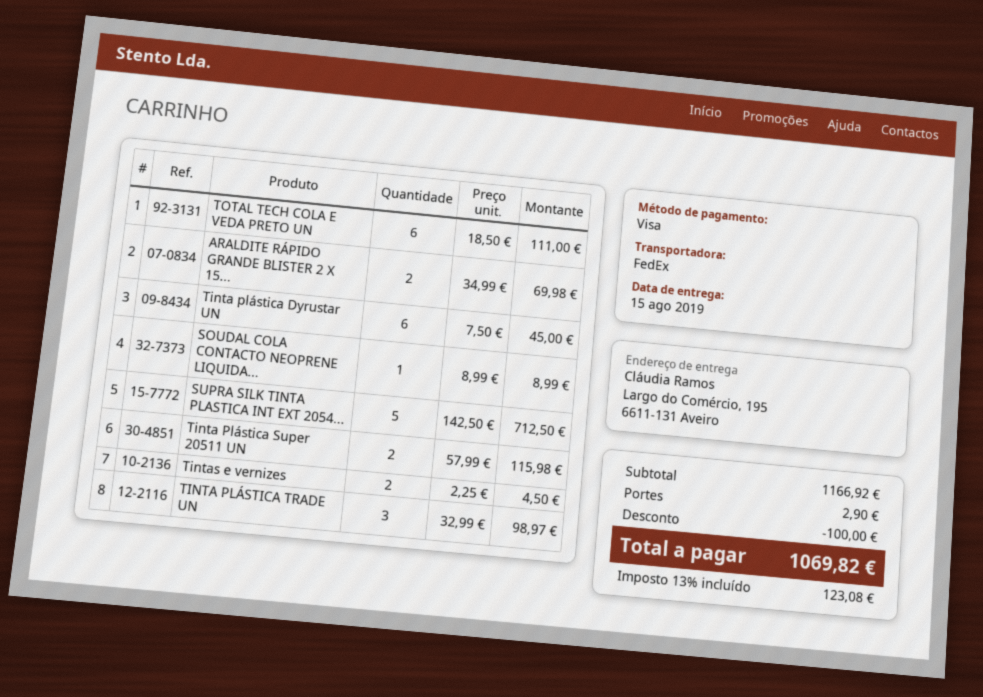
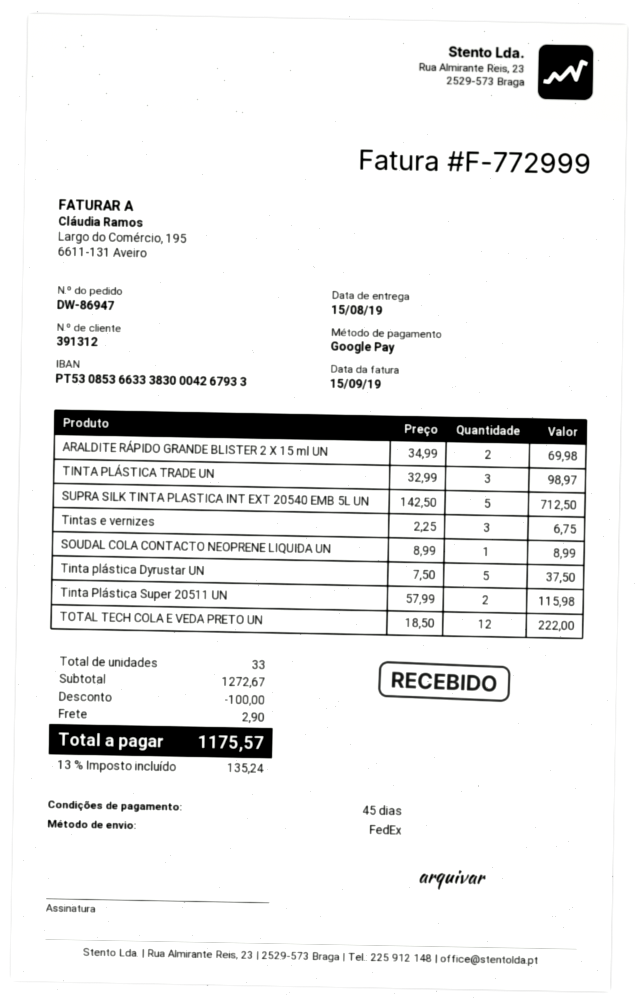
payment method: Visa -> Google Pay
TOTAL TECH COLA E VEDA PRETO UN: 6 x 18.50 = 111.00 -> 12 x 18.50 = 222.00
Tinta plástica Dyrustar UN: 6 x 7.50 = 45.00 -> 5 x 7.50 = 37.50
Tintas e vernizes: 2 x 2.25 = 4.50 -> 3 x 2.25 = 6.75
subtotal: 1166.92 -> 1272.67
tax: 13% = 123.08 -> 13% = 135.24
total: 1069.82 -> 1175.57

